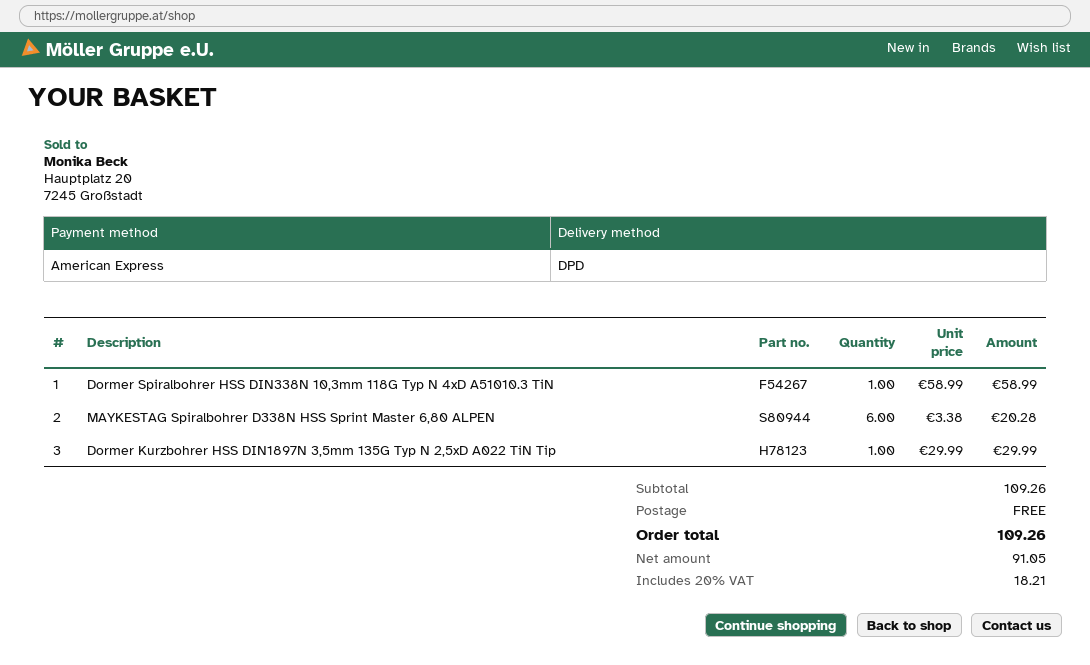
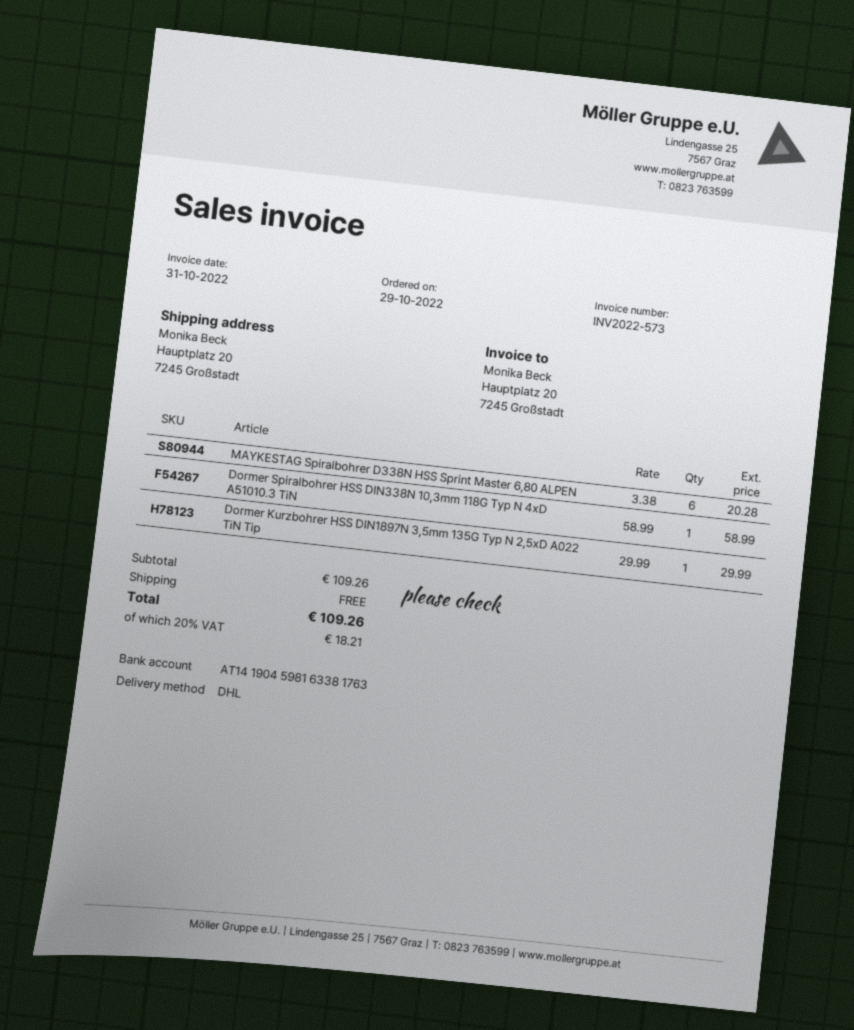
shipping method: DPD -> DHL

